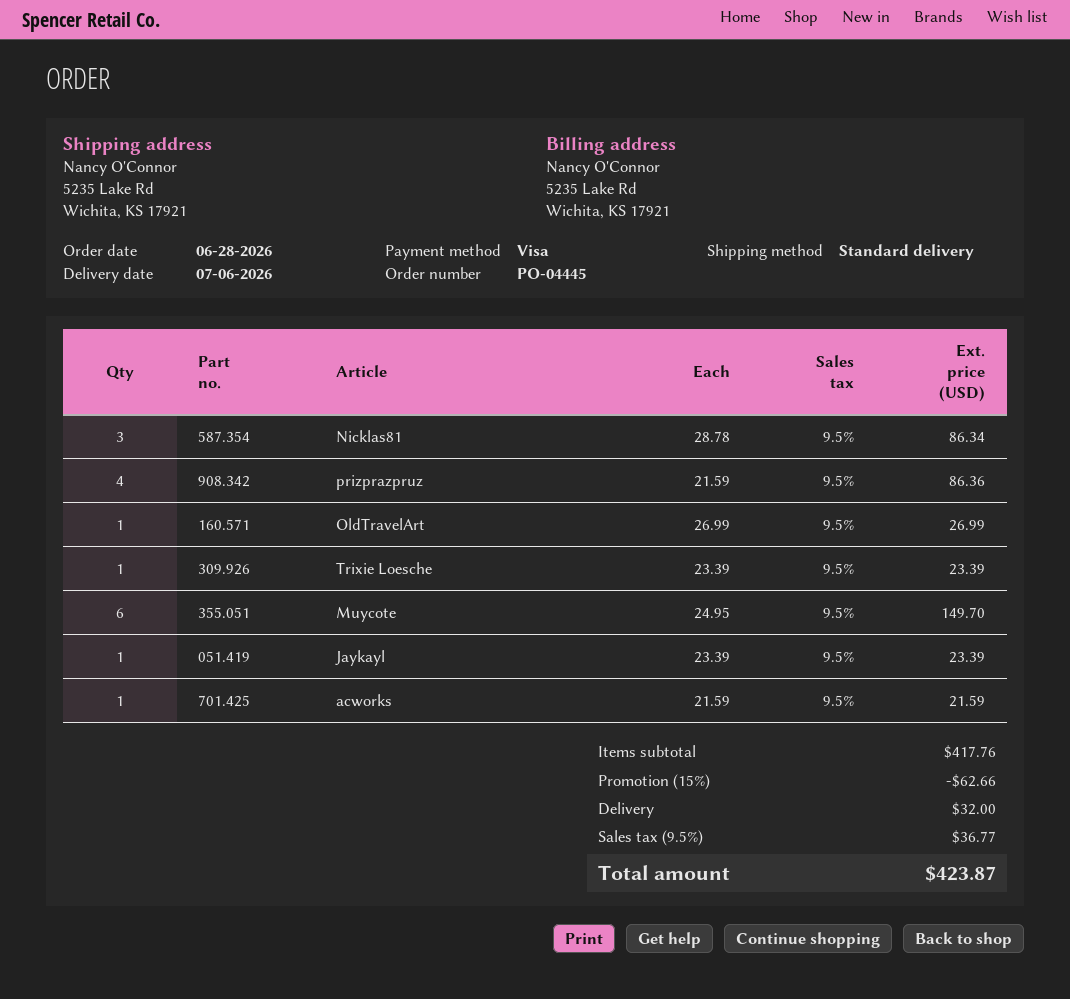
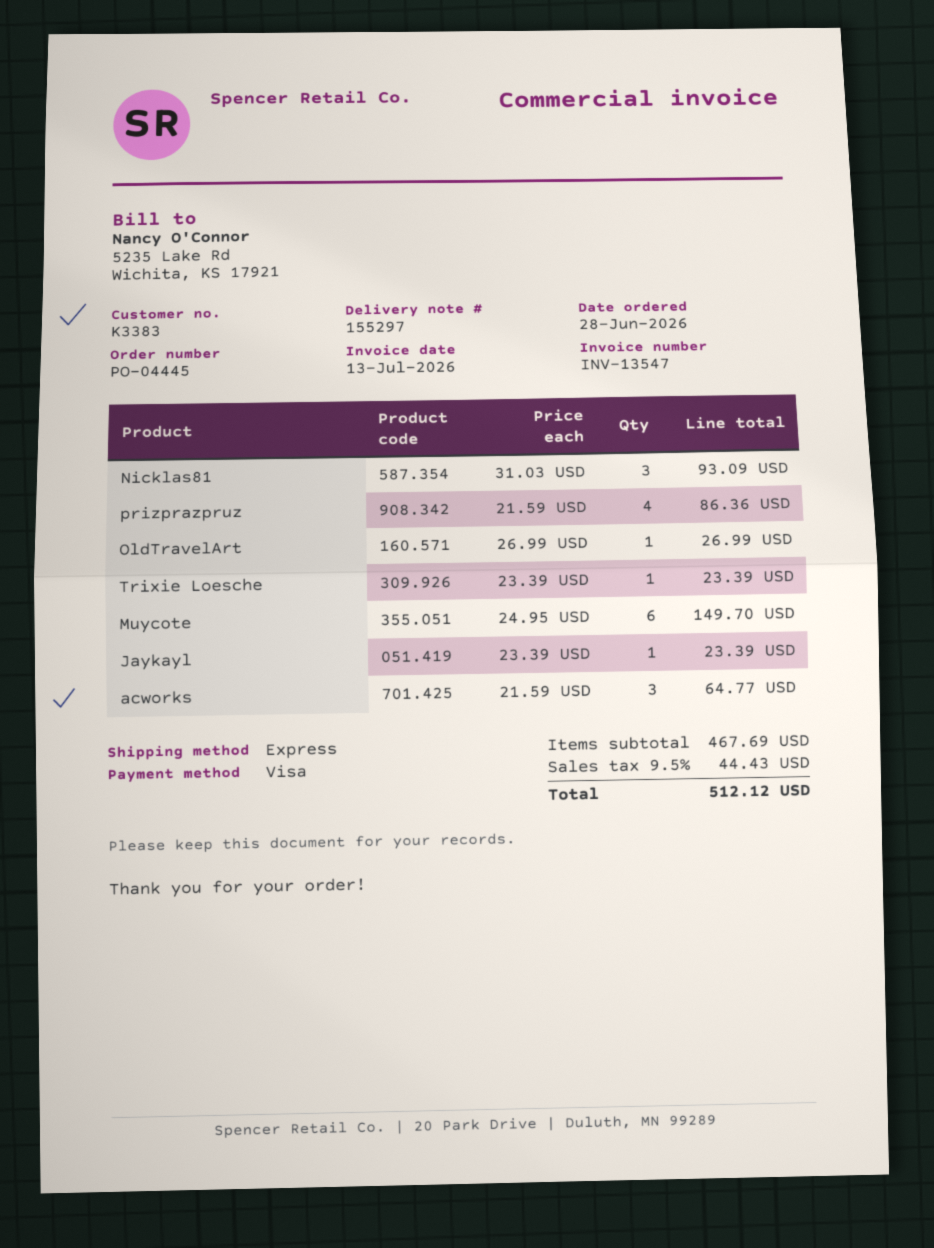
shipping method: standard -> express
Nicklas81: 3 x 28.78 = 86.34 -> 3 x 31.03 = 93.09
acworks: 1 x 21.59 = 21.59 -> 3 x 21.59 = 64.77
subtotal: 417.76 -> 467.69
discount: 15% = 62.66 -> none
shipping: 32.00 -> none
tax: 9.5% = 36.77 -> 9.5% = 44.43
total: 423.87 -> 512.12

